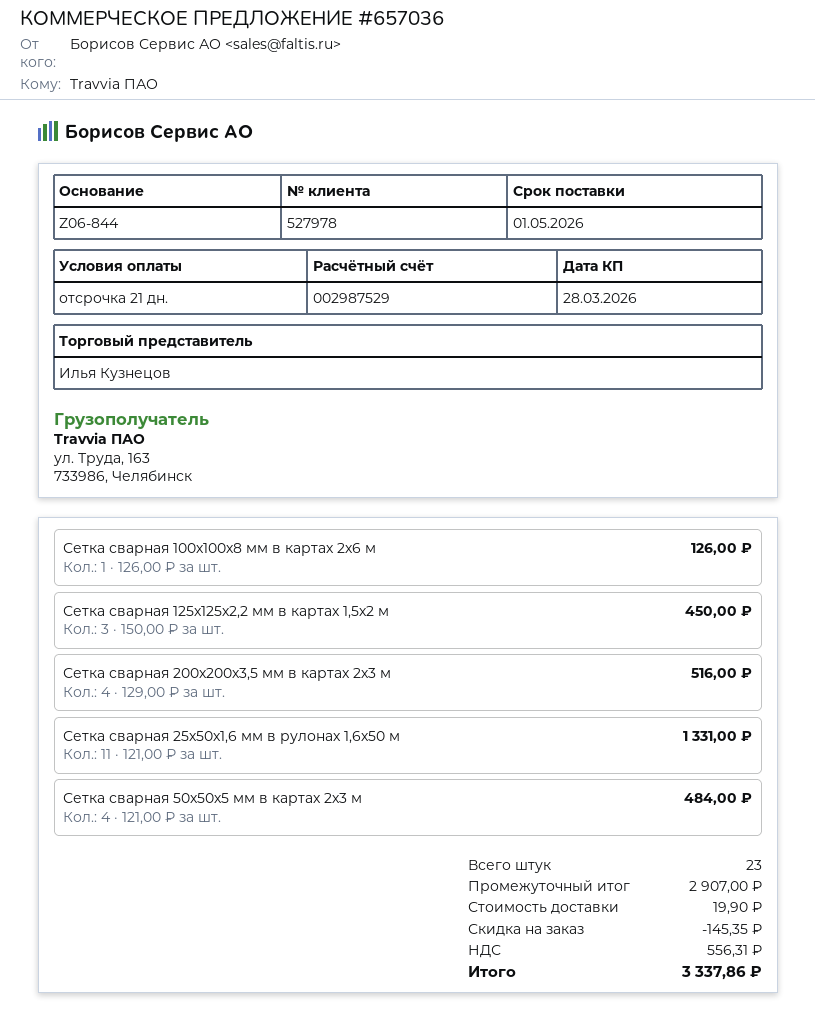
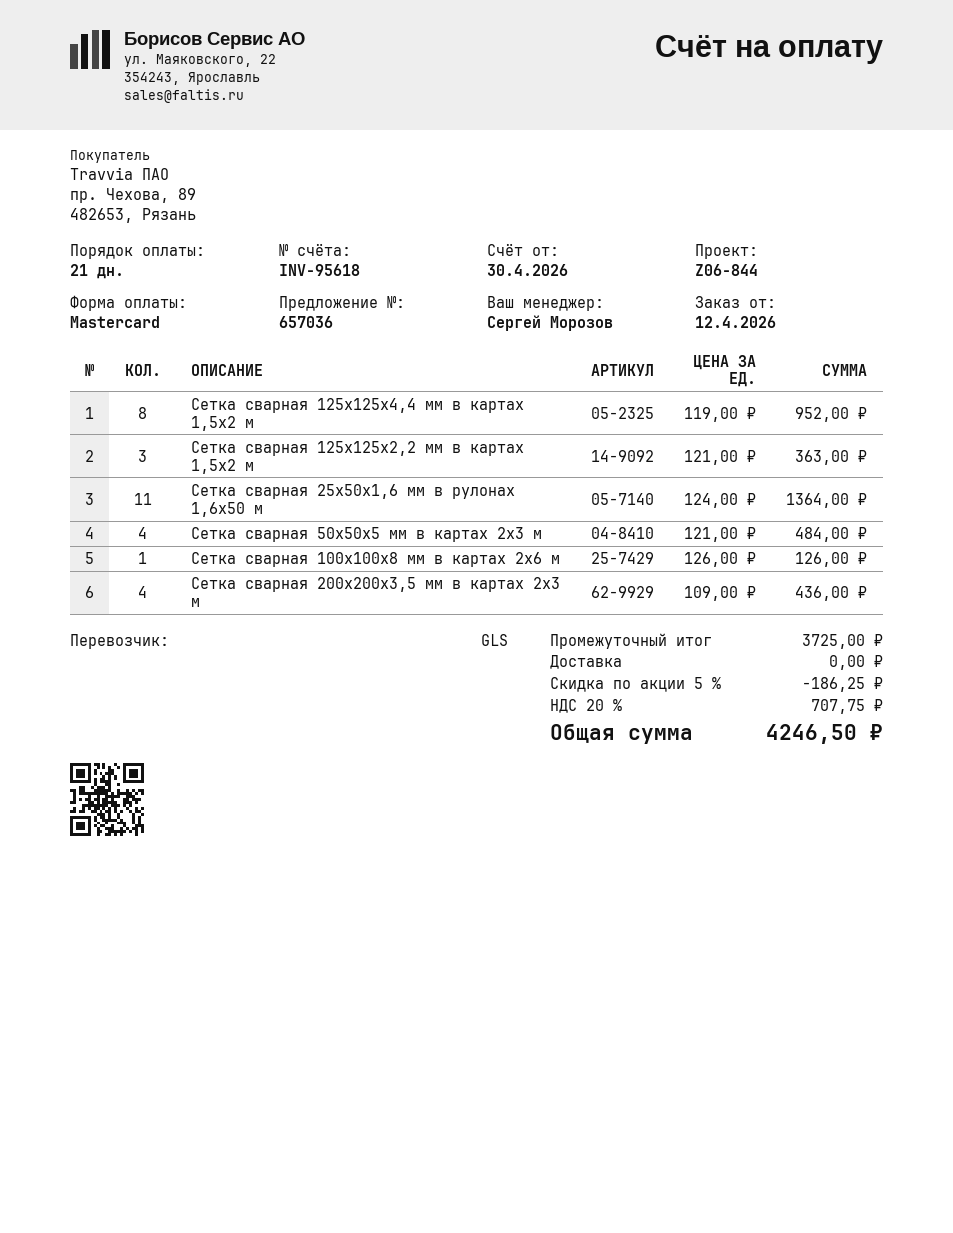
sales rep: Илья Кузнецов -> Сергей Морозов
Сетка сварная 125х125х2,2 мм в картах 1,5х2 м: 3 x 150.00 = 450.00 -> 3 x 121.00 = 363.00
Сетка сварная 200х200х3,5 мм в картах 2х3 м: 4 x 129.00 = 516.00 -> 4 x 109.00 = 436.00
Сетка сварная 25х50х1,6 мм в рулонах 1,6х50 м: 11 x 121.00 = 1331.00 -> 11 x 124.00 = 1364.00
Сетка сварная 125х125х4,4 мм в картах 1,5х2 м: none -> 8 x 119.00 = 952.00
subtotal: 2907.00 -> 3725.00
discount: 145.35 -> 186.25
shipping: 19.90 -> 0.00
tax: 556.31 -> 707.75
total: 3337.86 -> 4246.50

